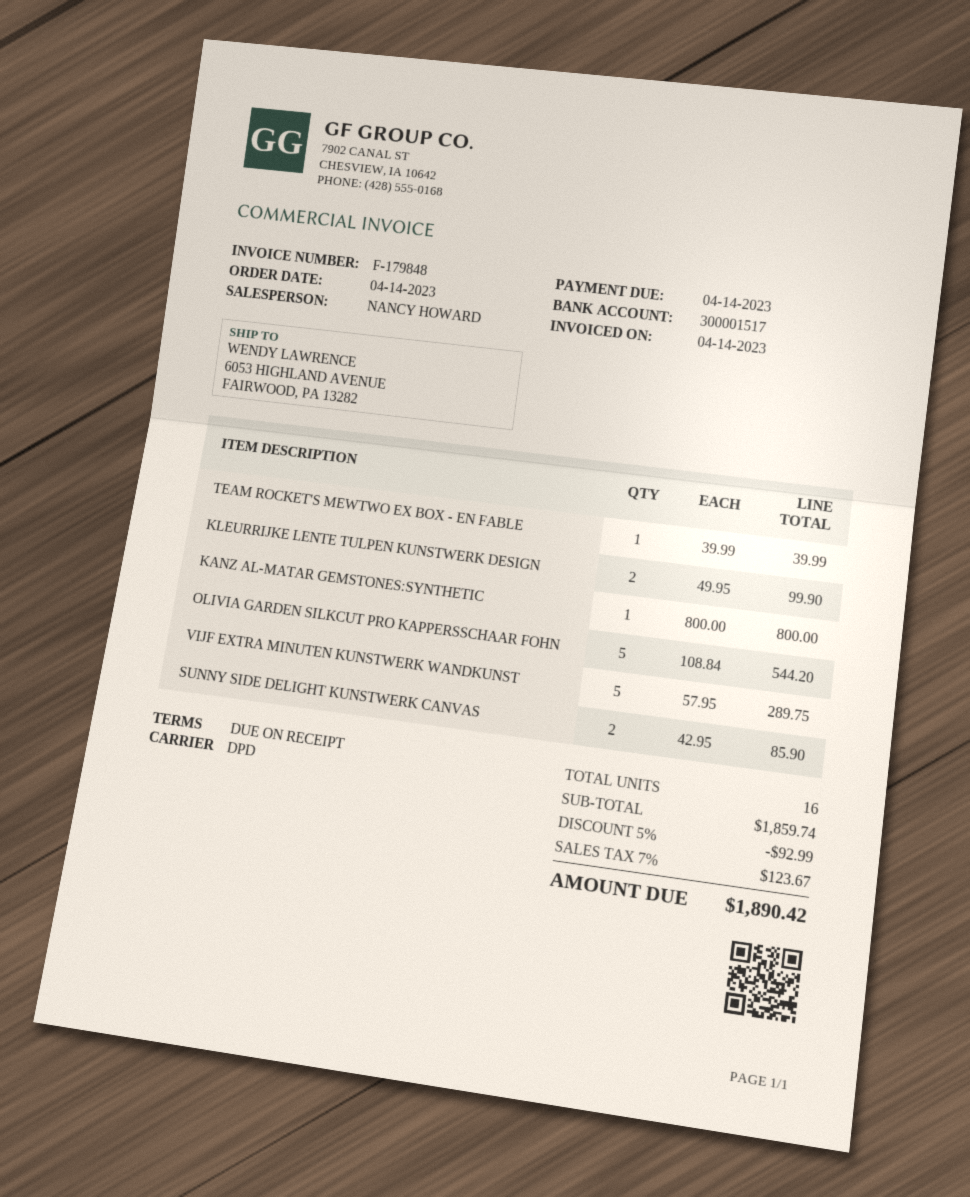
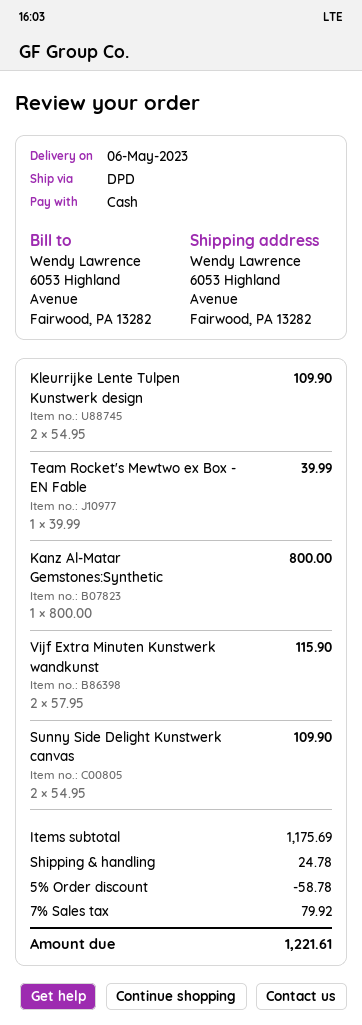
KLEURRIJKE LENTE TULPEN KUNSTWERK DESIGN: 2 x 49.95 = 99.90 -> 2 x 54.95 = 109.90
OLIVIA GARDEN SILKCUT PRO KAPPERSSCHAAR FOHN: 5 x 108.84 = 544.20 -> none
VIJF EXTRA MINUTEN KUNSTWERK WANDKUNST: 5 x 57.95 = 289.75 -> 2 x 57.95 = 115.90
SUNNY SIDE DELIGHT KUNSTWERK CANVAS: 2 x 42.95 = 85.90 -> 2 x 54.95 = 109.90
subtotal: 1859.74 -> 1175.69
discount: 5% = 92.99 -> 5% = 58.78
shipping: none -> 24.78
tax: 7% = 123.67 -> 7% = 79.92
total: 1890.42 -> 1221.61

